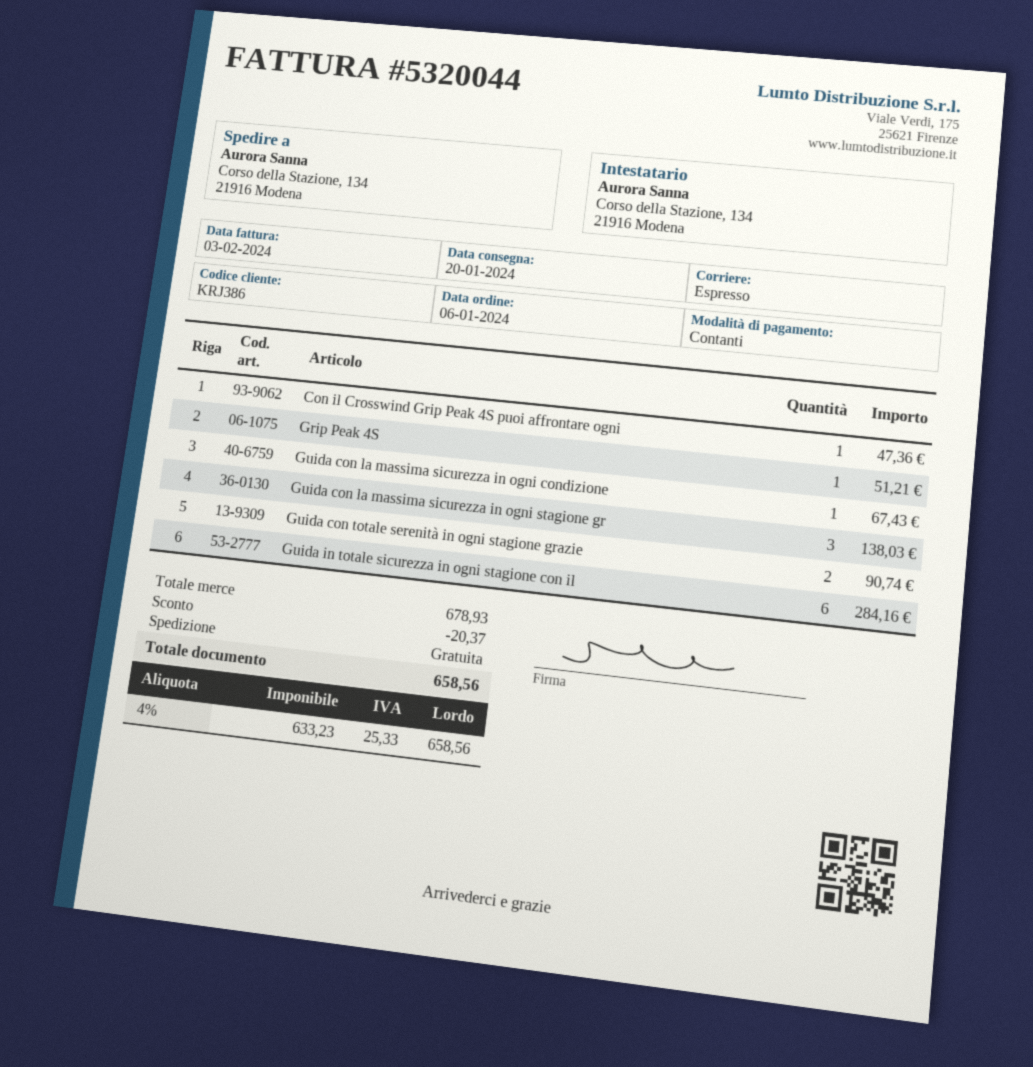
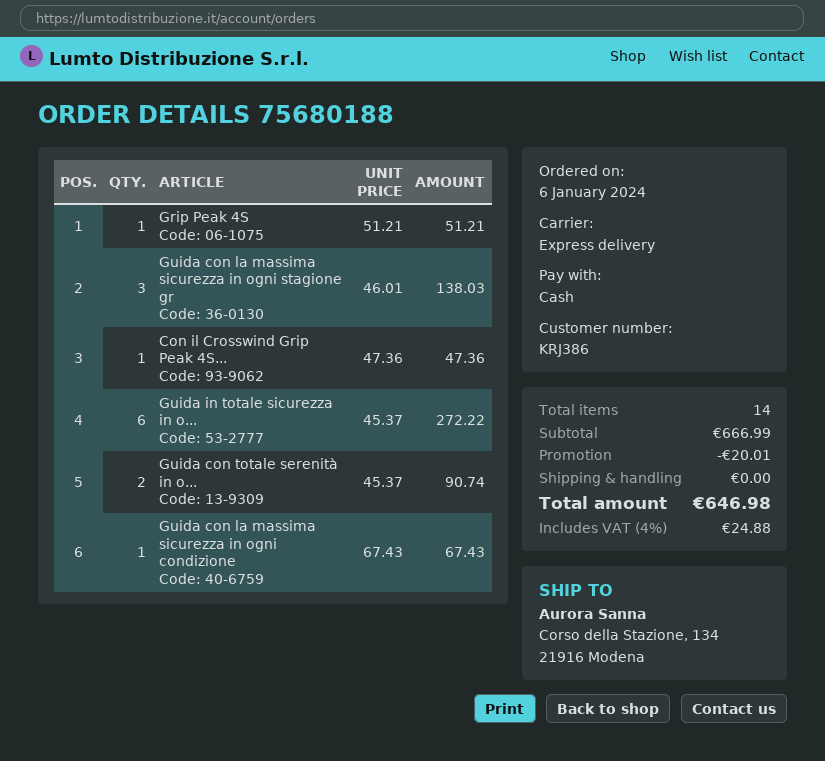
Guida in totale sicurezza in ogni stagione con il: 6 for 284.16 -> 6 for 272.22
subtotal: 678.93 -> 666.99
discount: 20.37 -> 20.01
tax: 4% = 25.33 -> 4% = 24.88
total: 658.56 -> 646.98

